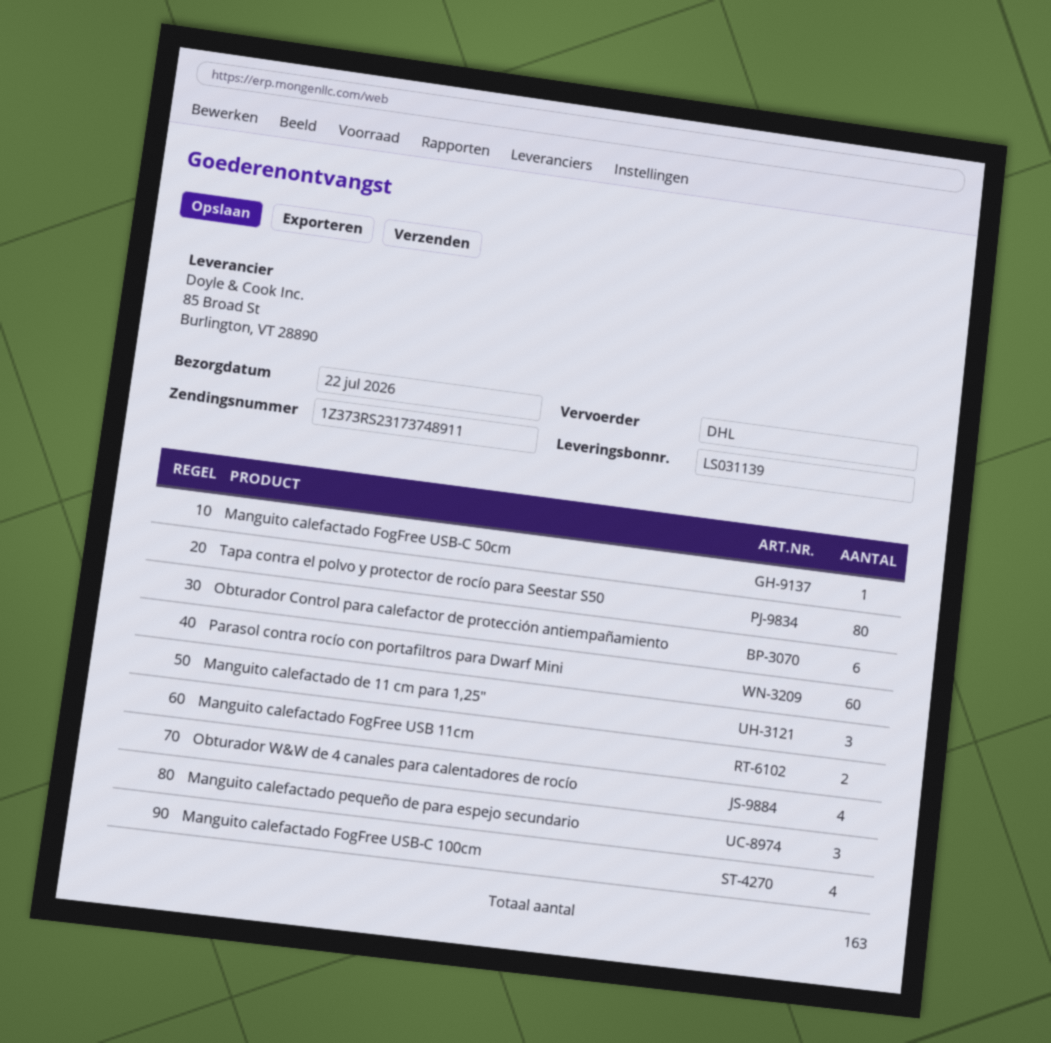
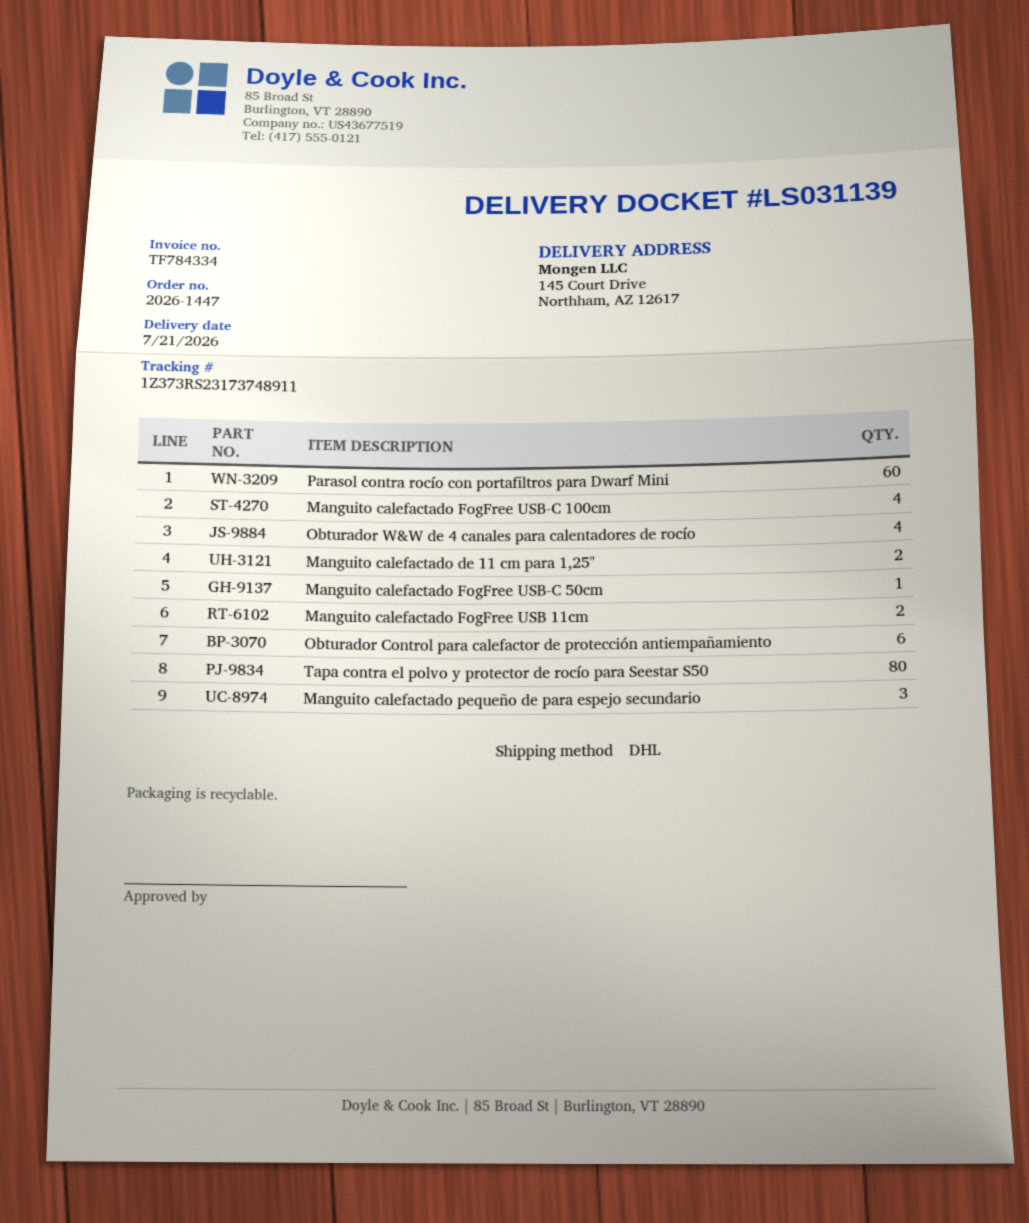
delivery date: 2026-07-22 -> 2026-07-21
Manguito calefactado de 11 cm para 1,25": 3 -> 2

